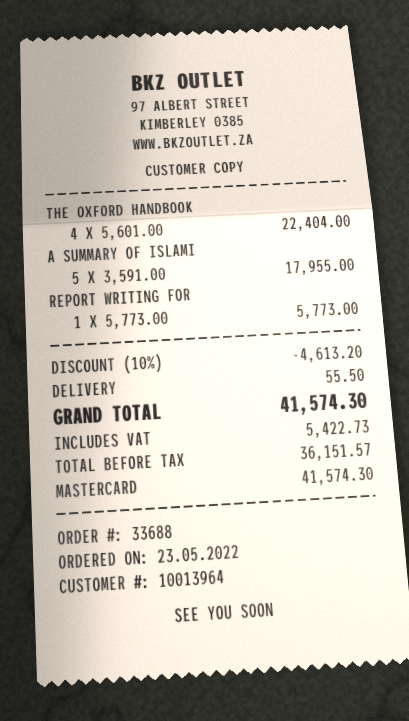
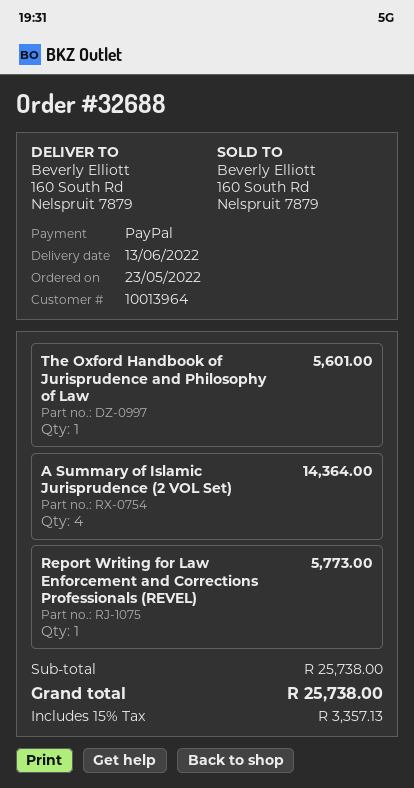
order number: 33688 -> 32688
payment method: Mastercard -> PayPal
THE OXFORD HANDBOOK: 4 for 22404.00 -> 1 for 5601.00
A SUMMARY OF ISLAMI: 5 for 17955.00 -> 4 for 14364.00
discount: 10% = 4613.20 -> none
shipping: 55.50 -> none
tax: 5422.73 -> 3357.13
total: 41574.30 -> 25738.00

